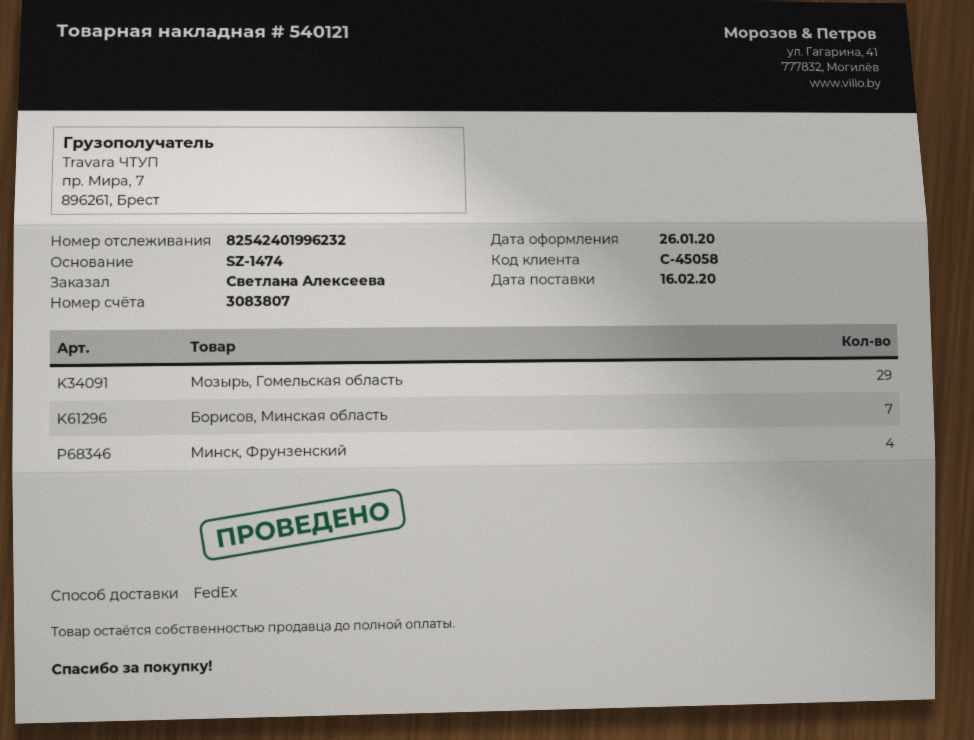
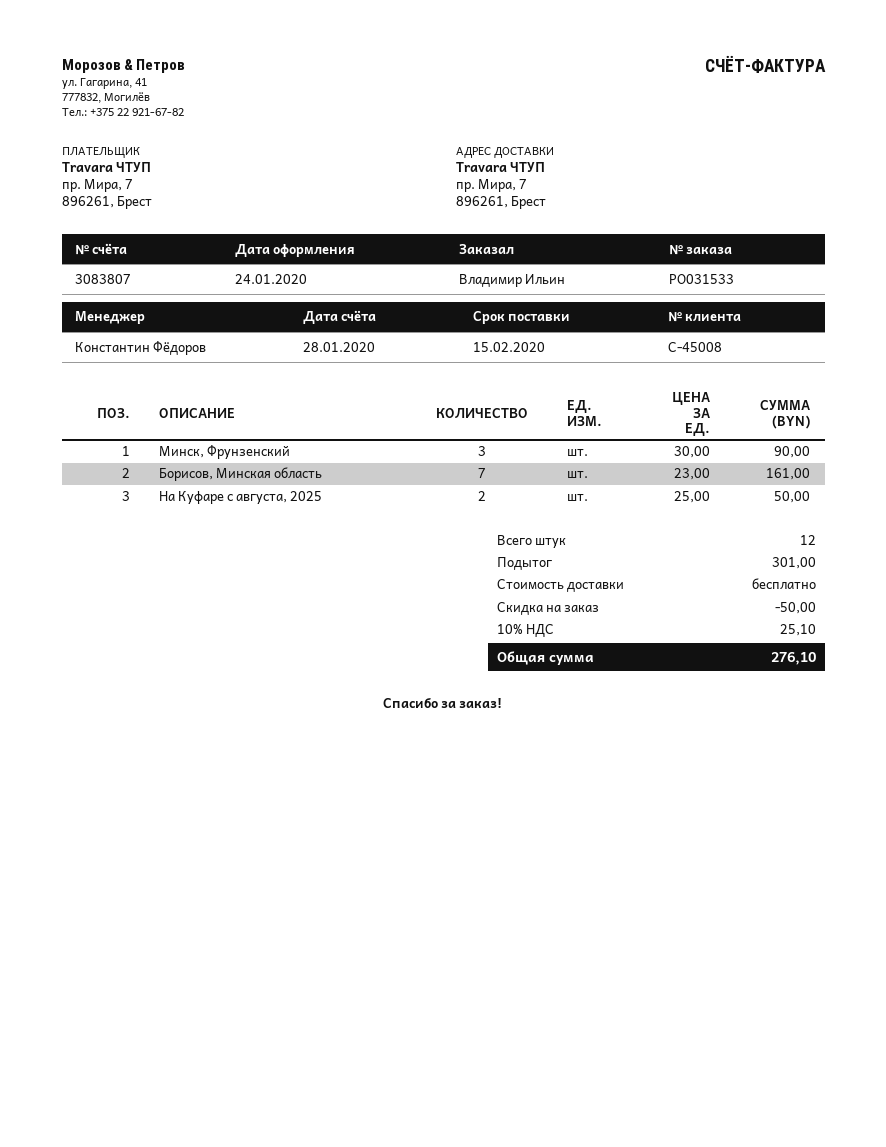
order date: 2020-01-26 -> 2020-01-24
delivery date: 2020-02-16 -> 2020-02-15
customer number: C-45058 -> C-45008
ordered by: Светлана Алексеева -> Владимир Ильин
Мозырь, Гомельская область: 29 -> none
Минск, Фрунзенский: 4 -> 3
На Куфаре с августа, 2025: none -> 2

